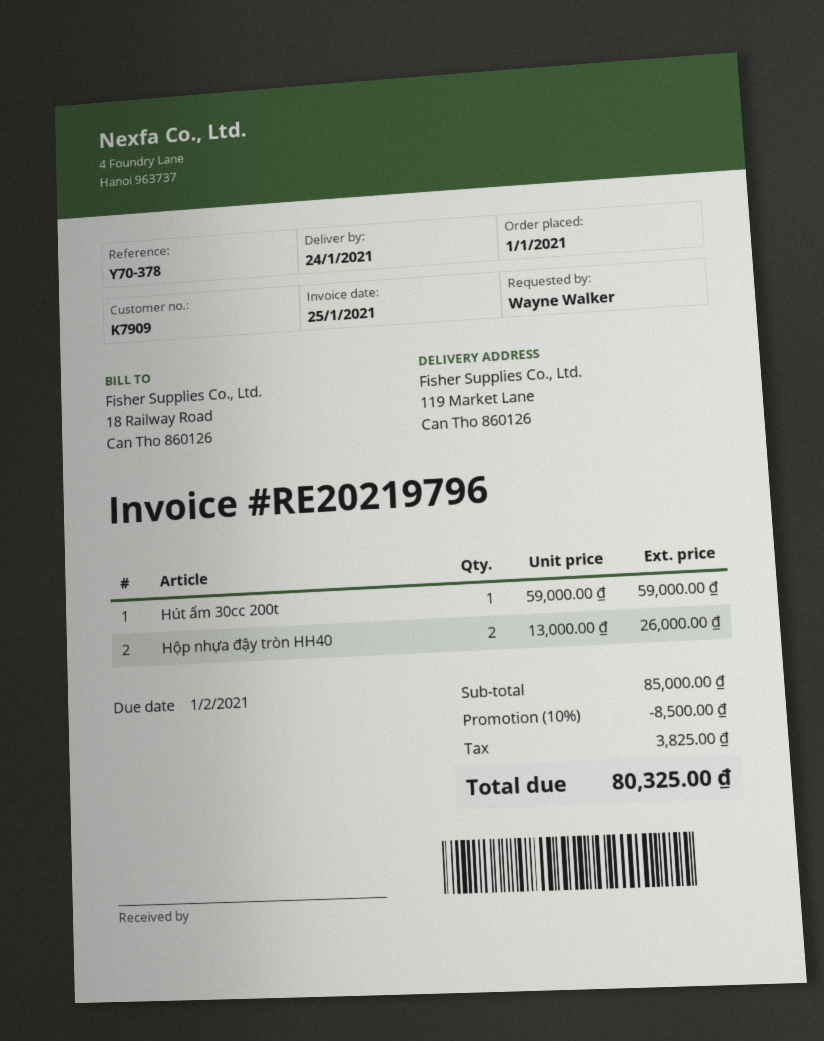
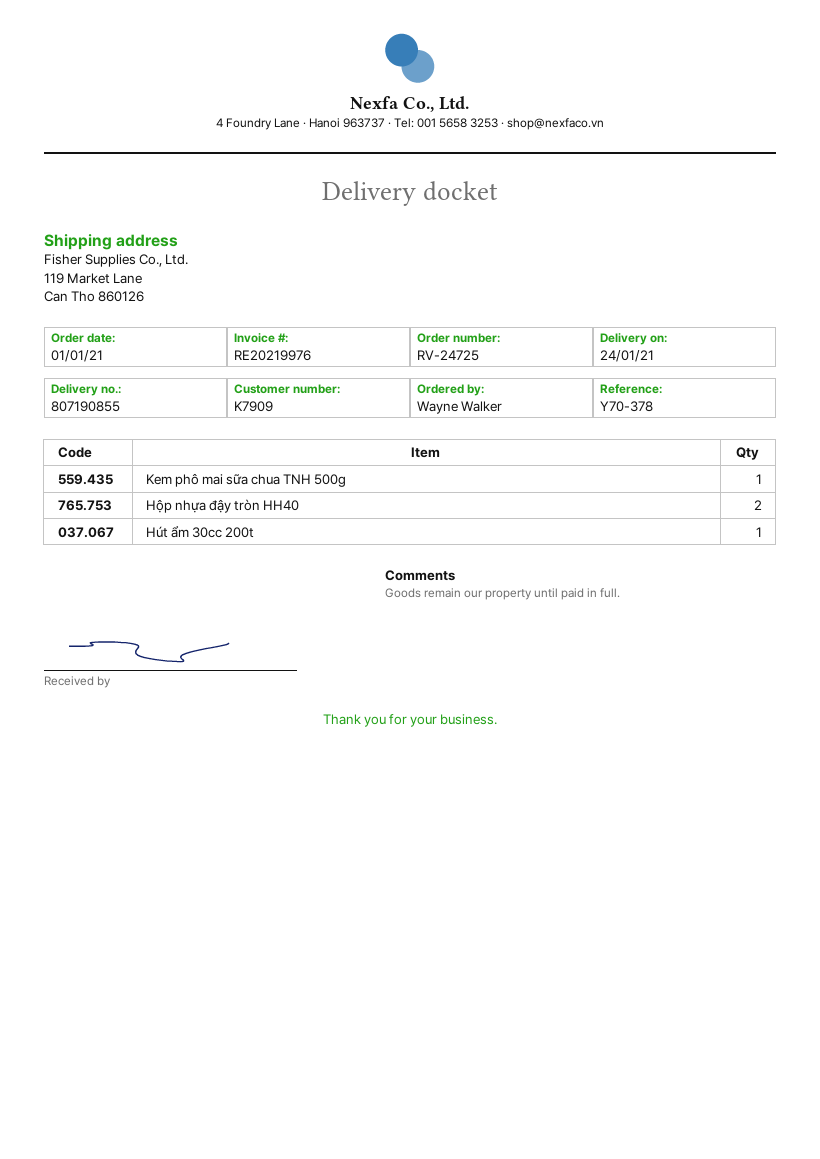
invoice number: RE20219796 -> RE20219976
Kem phô mai sữa chua TNH 500g: none -> 1

